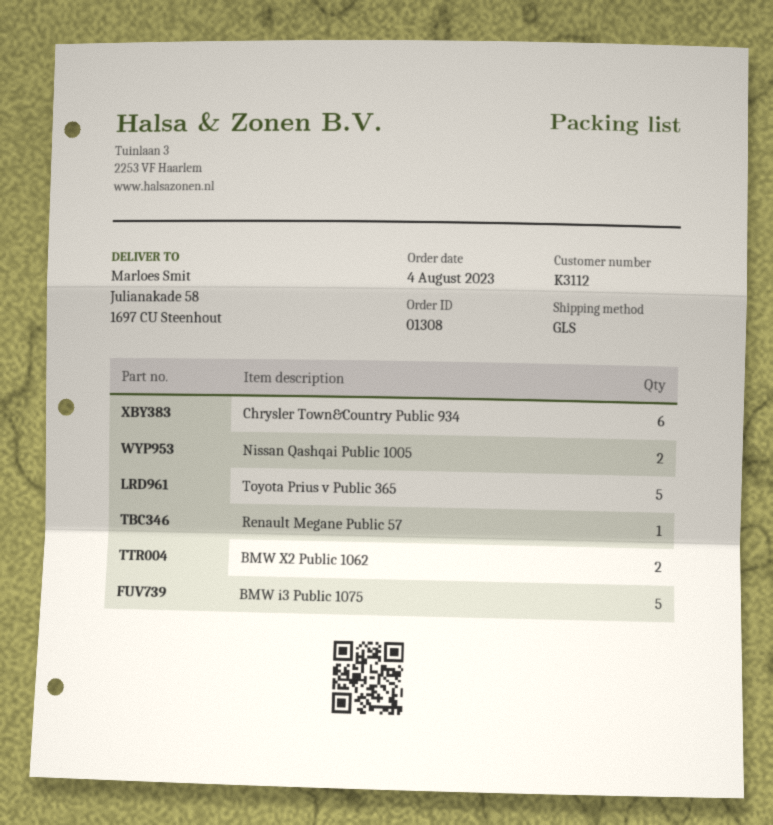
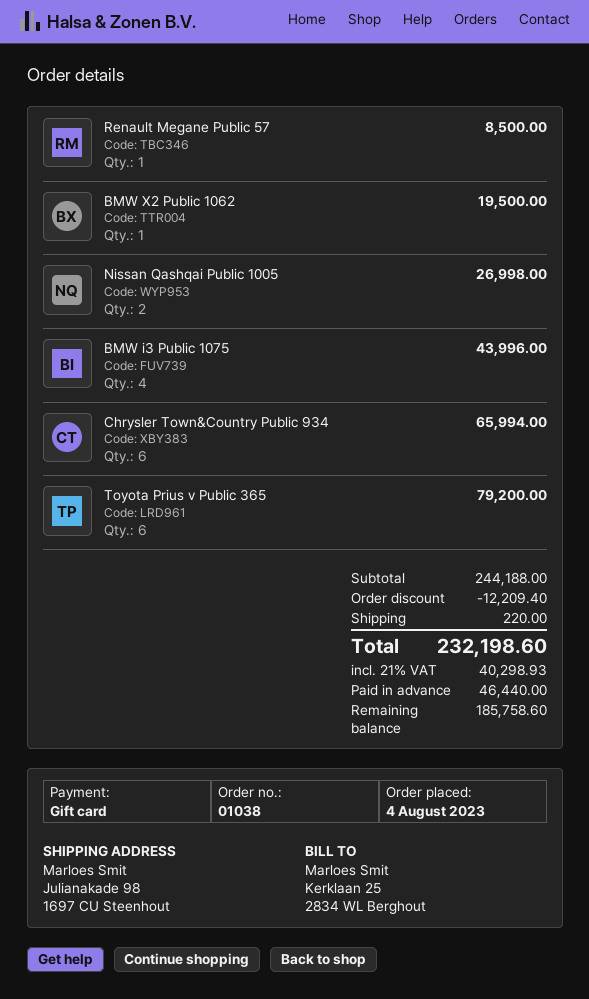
order number: 01308 -> 01038
ship to: Julianakade 58, 1697 CU Steenhout -> Julianakade 98, 1697 CU Steenhout
Toyota Prius v Public 365: 5 -> 6
BMW X2 Public 1062: 2 -> 1
BMW i3 Public 1075: 5 -> 4

